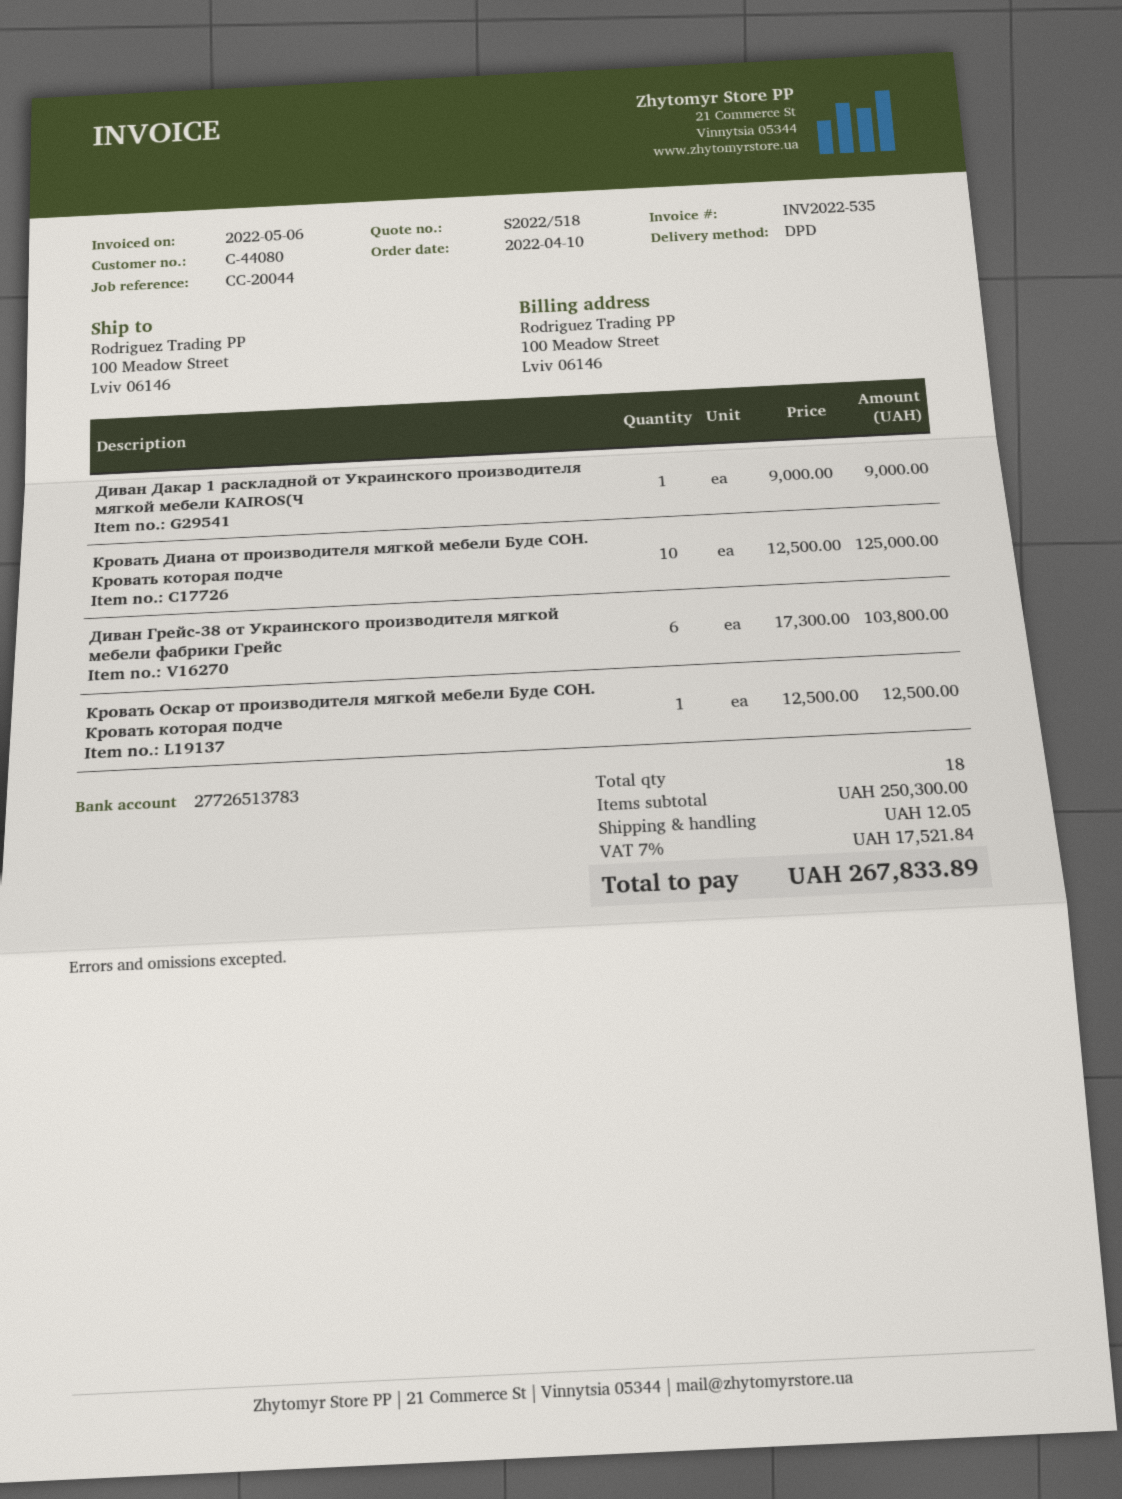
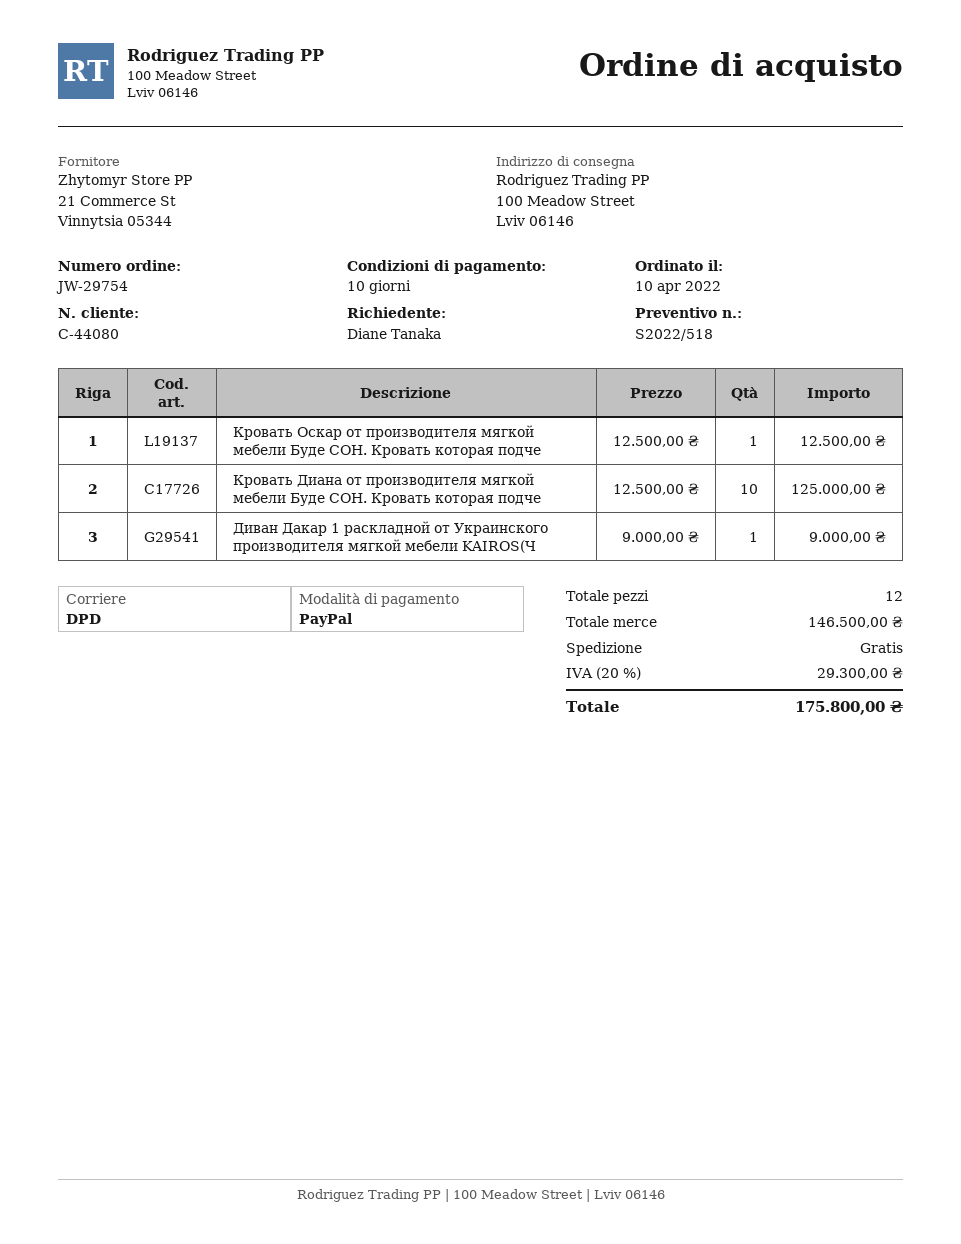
Диван Грейс-38 от Украинского производителя мягкой мебели фабрики Грейс: 6 x 17300.00 = 103800.00 -> none
total quantity: 18 -> 12
subtotal: 250300.00 -> 146500.00
shipping: 12.05 -> 0.00
tax: 7% = 17521.84 -> 20% = 29300.00
total: 267833.89 -> 175800.00

